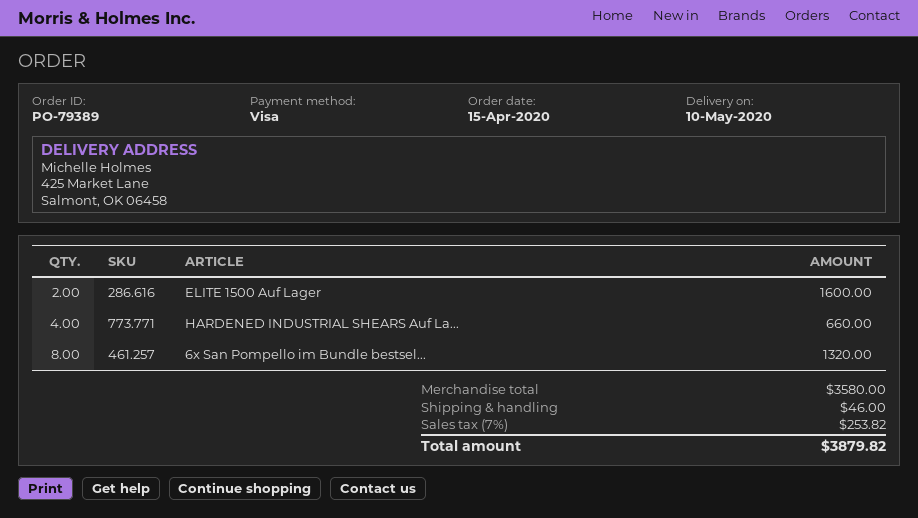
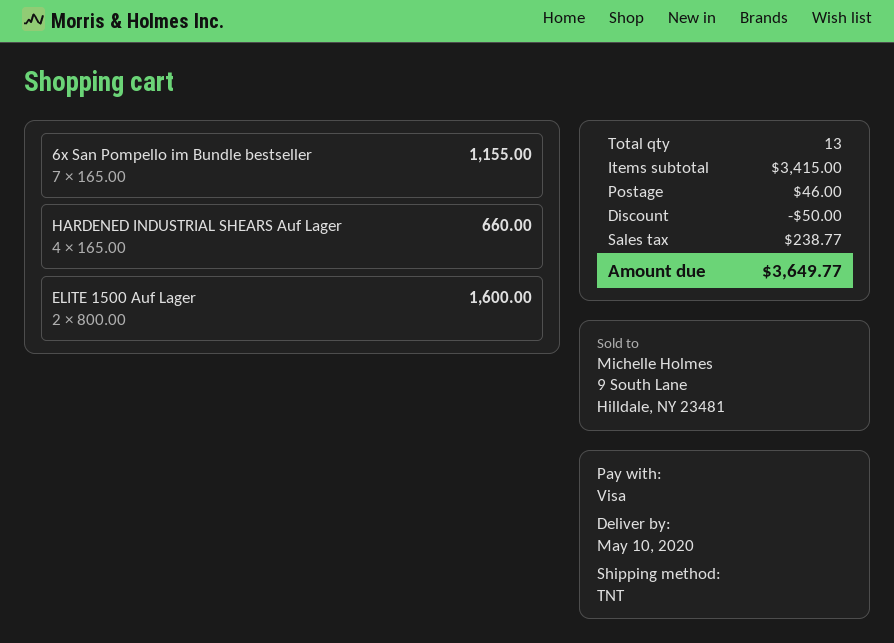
6x San Pompello im Bundle bestsel...: 8 for 1320.00 -> 7 for 1155.00
subtotal: 3580.00 -> 3415.00
discount: none -> 50.00
tax: 253.82 -> 238.77
total: 3879.82 -> 3649.77

